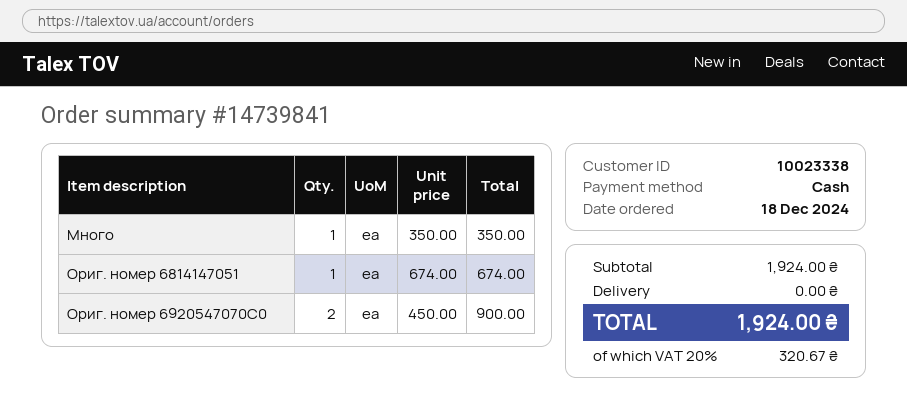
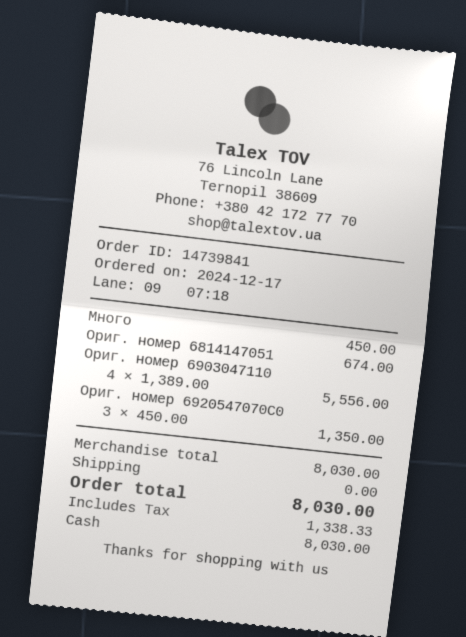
order date: 2024-12-18 -> 2024-12-17
Много: 1 x 350.00 = 350.00 -> 1 x 450.00 = 450.00
Ориг. номер 6920547070C0: 2 x 450.00 = 900.00 -> 3 x 450.00 = 1350.00
Ориг. номер 6903047110: none -> 4 x 1389.00 = 5556.00
subtotal: 1924.00 -> 8030.00
tax: 320.67 -> 1338.33
total: 1924.00 -> 8030.00

